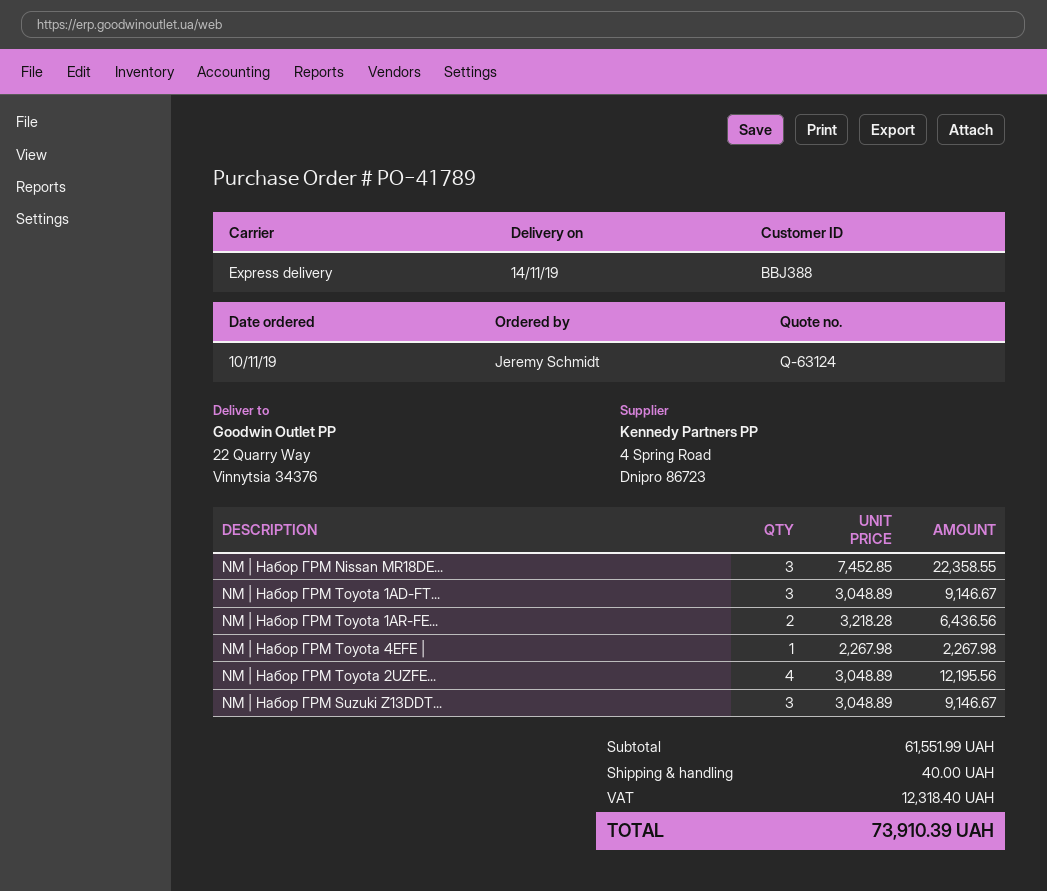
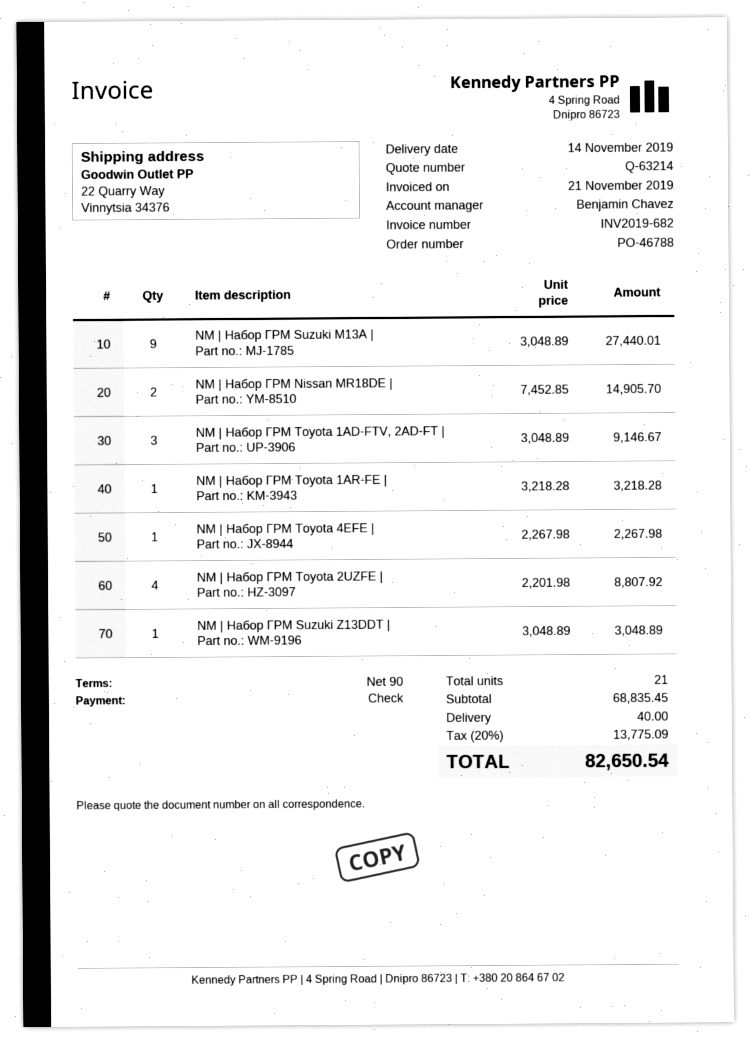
quote number: Q-63124 -> Q-63214
order number: PO-41789 -> PO-46788
NM | Набор ГРМ Nissan MR18DE...: 3 x 7452.85 = 22358.55 -> 2 x 7452.85 = 14905.70
NM | Набор ГРМ Toyota 1AR-FE...: 2 x 3218.28 = 6436.56 -> 1 x 3218.28 = 3218.28
NM | Набор ГРМ Toyota 2UZFE...: 4 x 3048.89 = 12195.56 -> 4 x 2201.98 = 8807.92
NM | Набор ГРМ Suzuki Z13DDT...: 3 x 3048.89 = 9146.67 -> 1 x 3048.89 = 3048.89
NM | Набор ГРМ Suzuki M13A |: none -> 9 x 3048.89 = 27440.01
subtotal: 61551.99 -> 68835.45
tax: 12318.40 -> 13775.09
total: 73910.39 -> 82650.54

